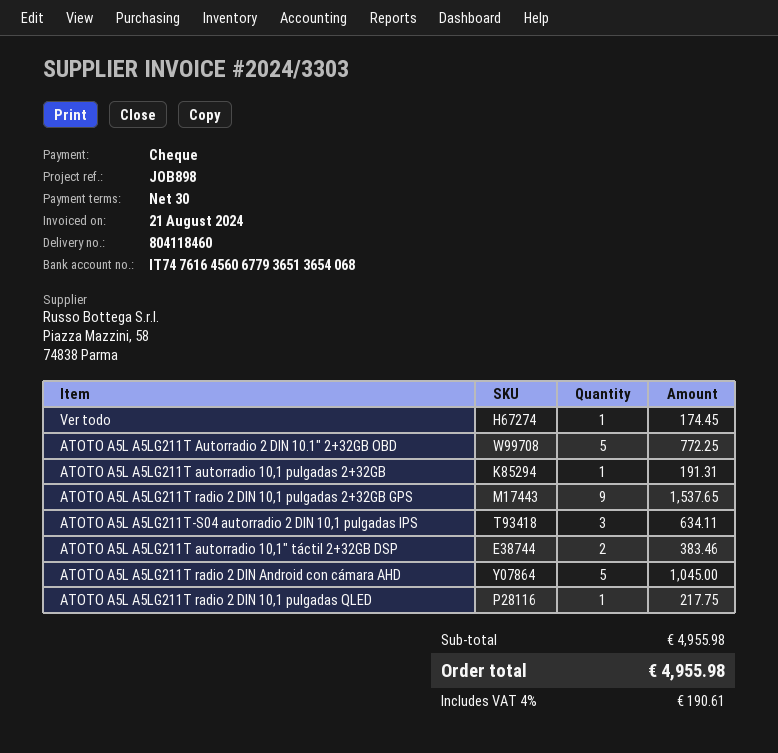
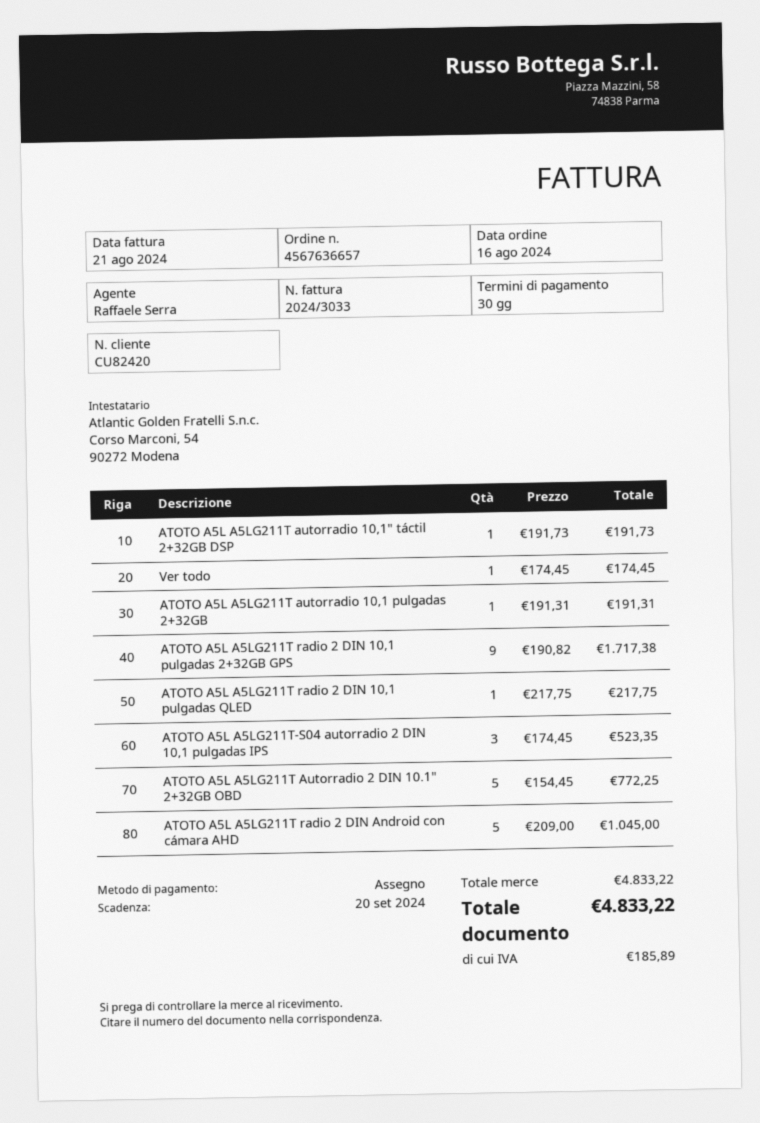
invoice number: 2024/3303 -> 2024/3033
ATOTO A5L A5LG211T radio 2 DIN 10,1 pulgadas 2+32GB GPS: 9 for 1537.65 -> 9 for 1717.38
ATOTO A5L A5LG211T-S04 autorradio 2 DIN 10,1 pulgadas IPS: 3 for 634.11 -> 3 for 523.35
ATOTO A5L A5LG211T autorradio 10,1" táctil 2+32GB DSP: 2 for 383.46 -> 1 for 191.73
subtotal: 4955.98 -> 4833.22
tax: 190.61 -> 185.89
total: 4955.98 -> 4833.22

